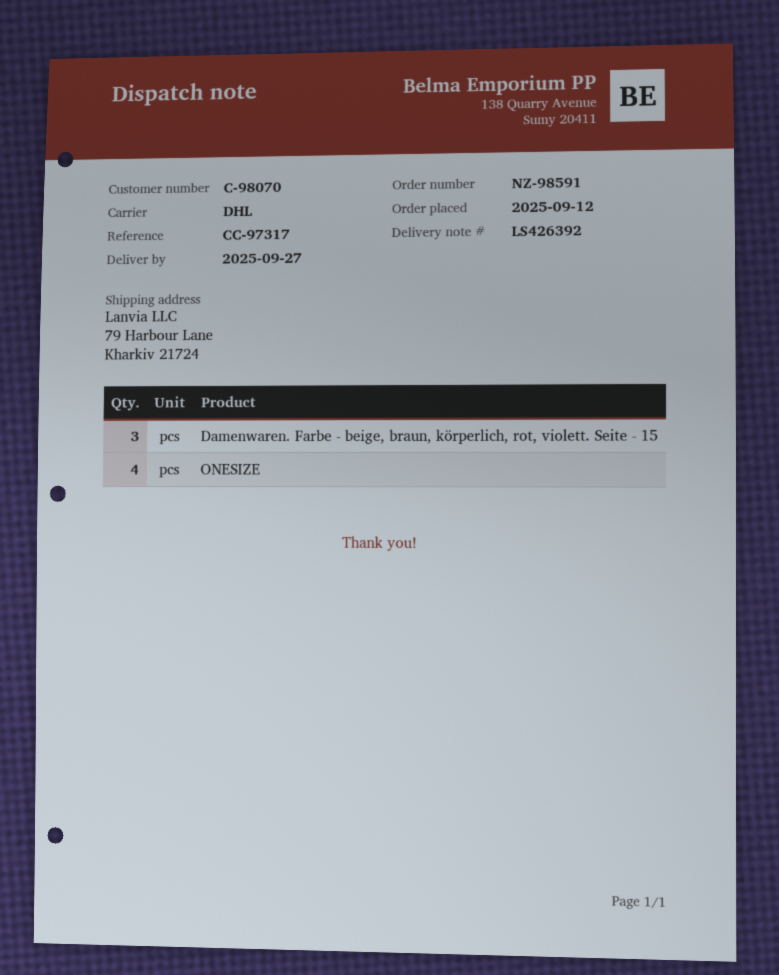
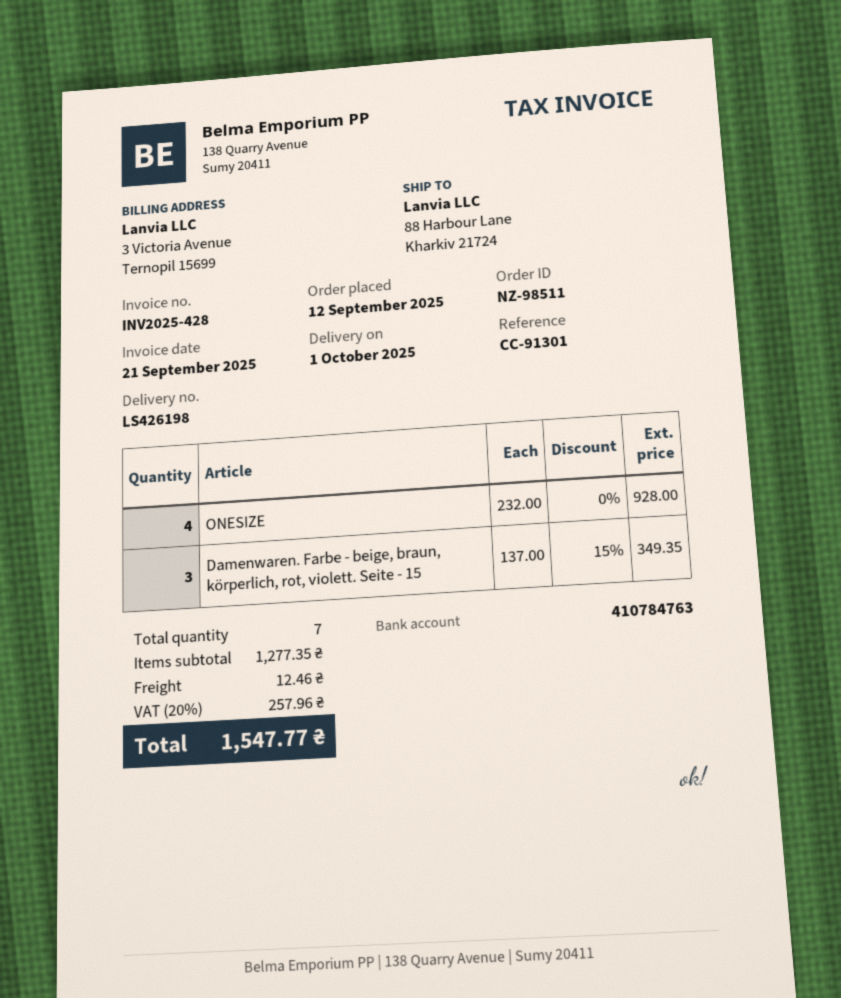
order number: NZ-98591 -> NZ-98511
delivery note number: LS426392 -> LS426198
delivery date: 2025-09-27 -> 2025-10-01
reference: CC-97317 -> CC-91301
ship to: 79 Harbour Lane, Kharkiv 21724 -> 88 Harbour Lane, Kharkiv 21724

